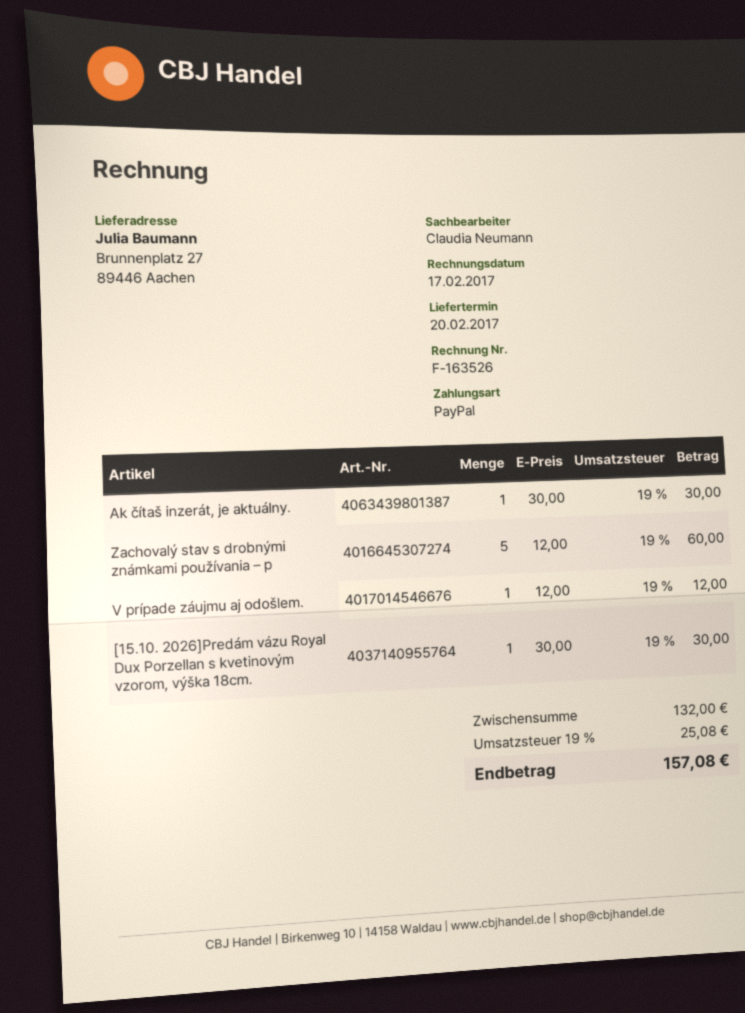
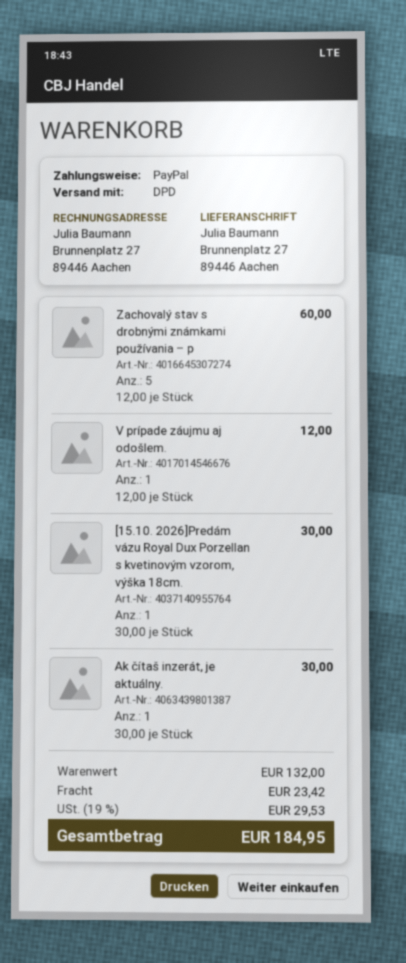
shipping: none -> 23.42
tax: 19% = 25.08 -> 19% = 29.53
total: 157.08 -> 184.95

